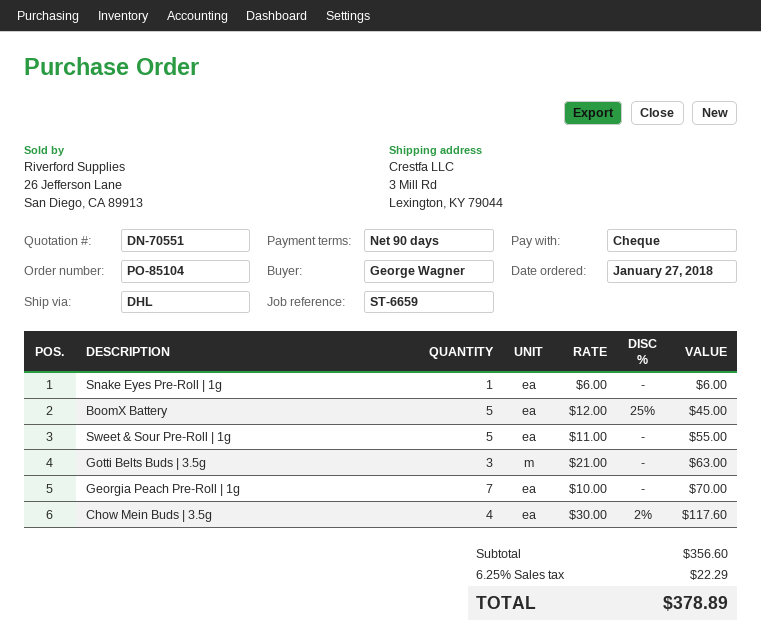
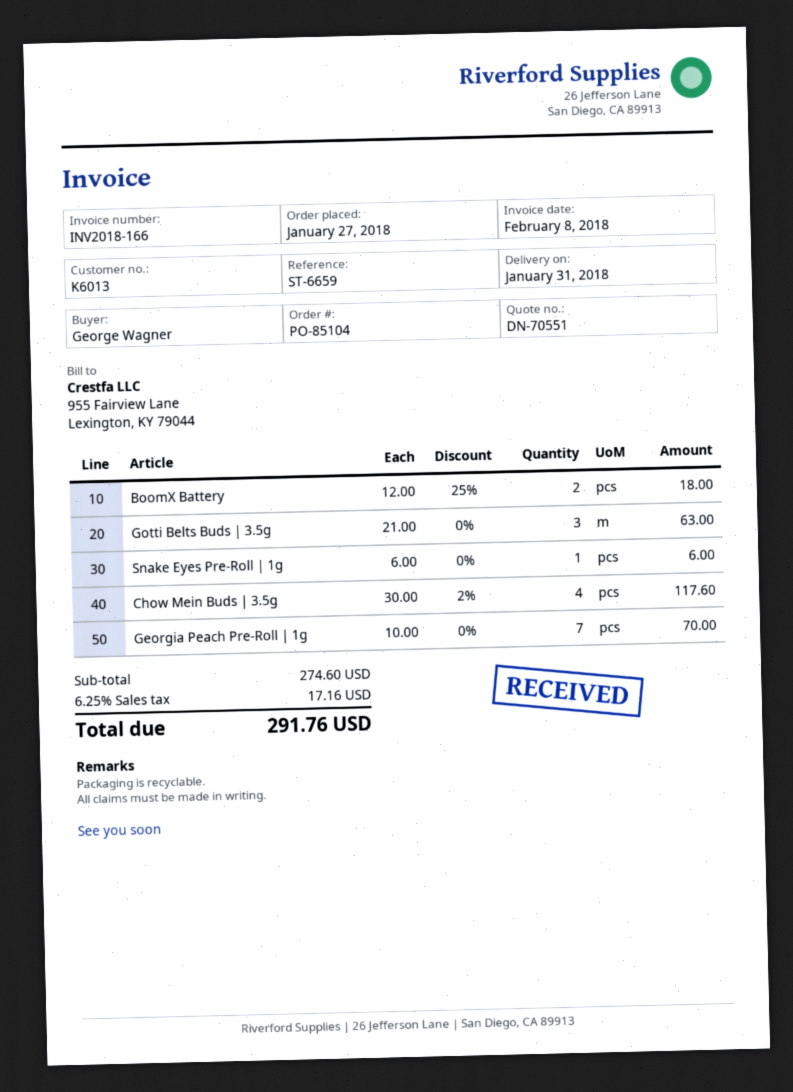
BoomX Battery: 5 x 12.00 - 25% = 45.00 -> 2 x 12.00 - 25% = 18.00
Sweet & Sour Pre-Roll | 1g: 5 x 11.00 = 55.00 -> none
subtotal: 356.60 -> 274.60
tax: 6.25% = 22.29 -> 6.25% = 17.16
total: 378.89 -> 291.76

